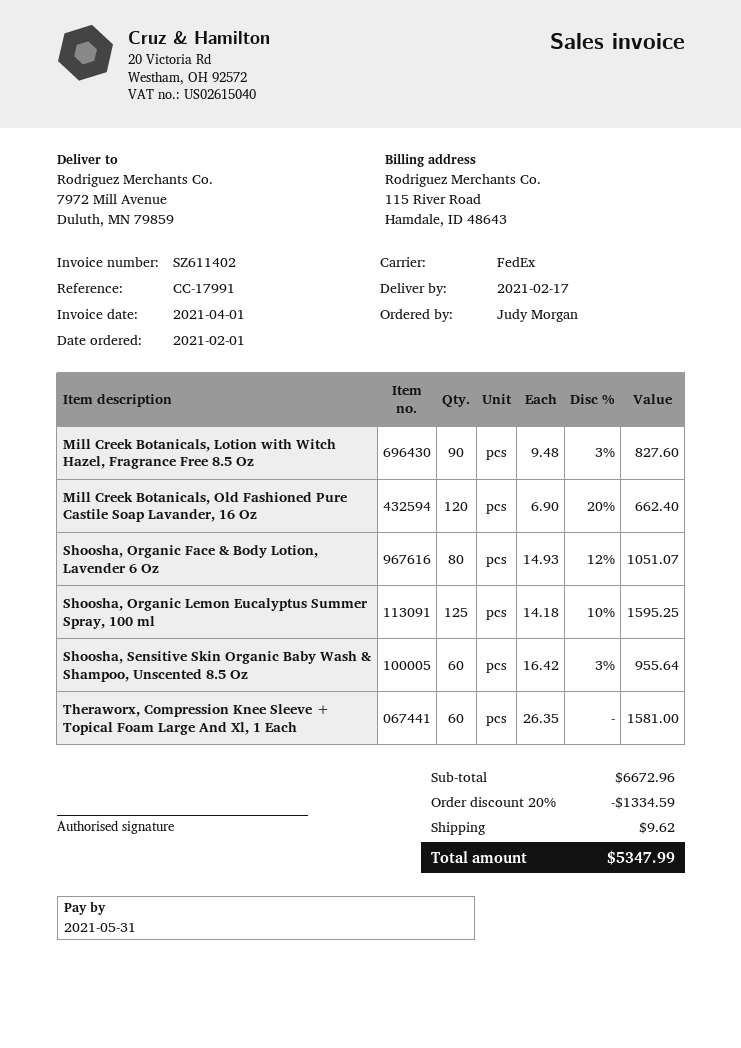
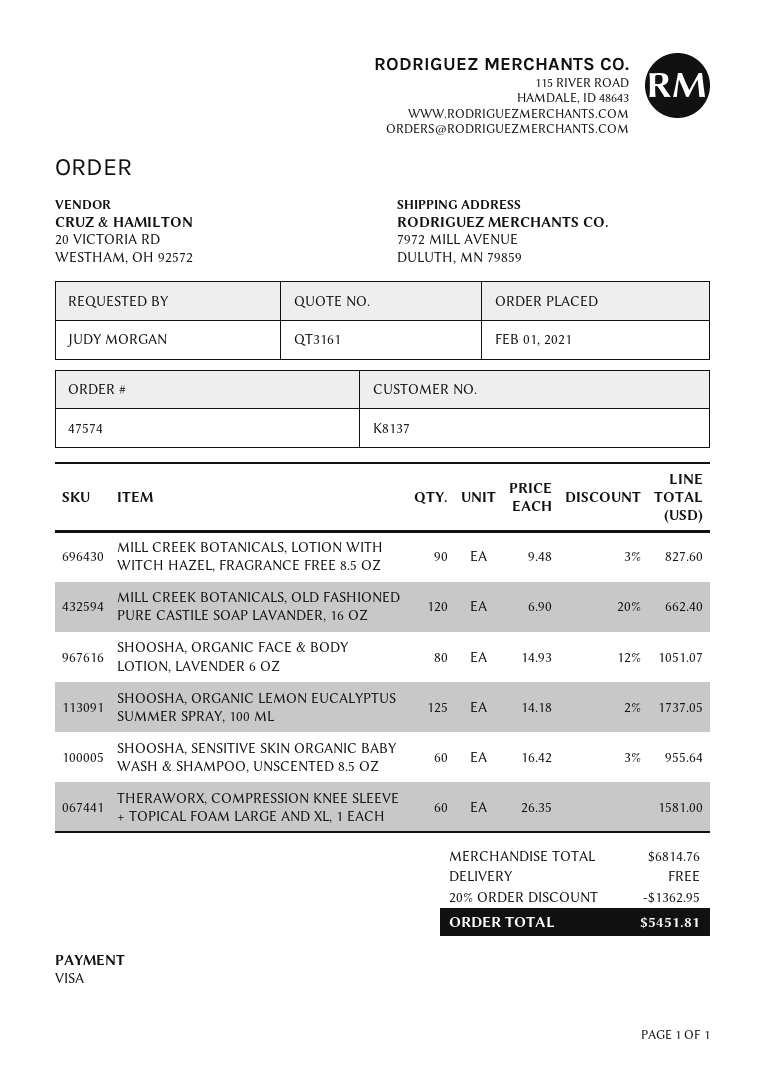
Shoosha, Organic Lemon Eucalyptus Summer Spray, 100 ml: 125 x 14.18 - 10% = 1595.25 -> 125 x 14.18 - 2% = 1737.05
subtotal: 6672.96 -> 6814.76
discount: 20% = 1334.59 -> 20% = 1362.95
shipping: 9.62 -> 0.00
total: 5347.99 -> 5451.81

